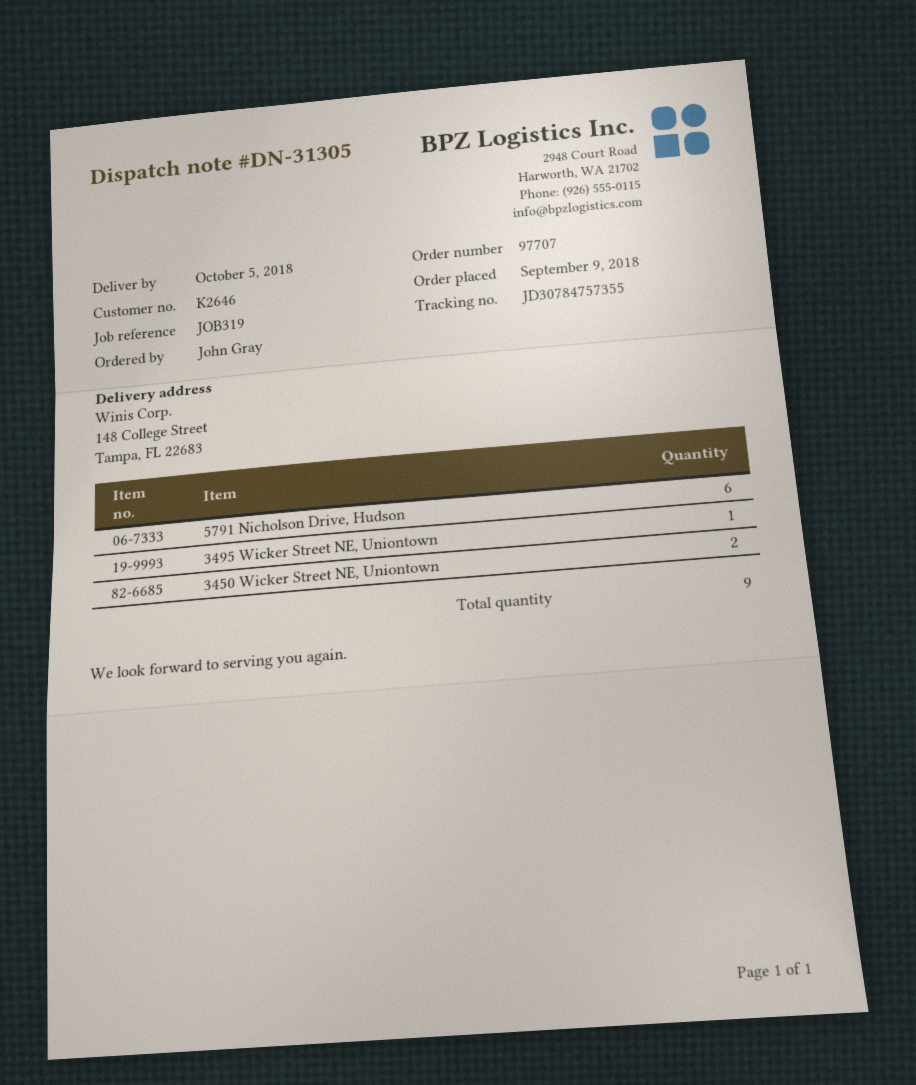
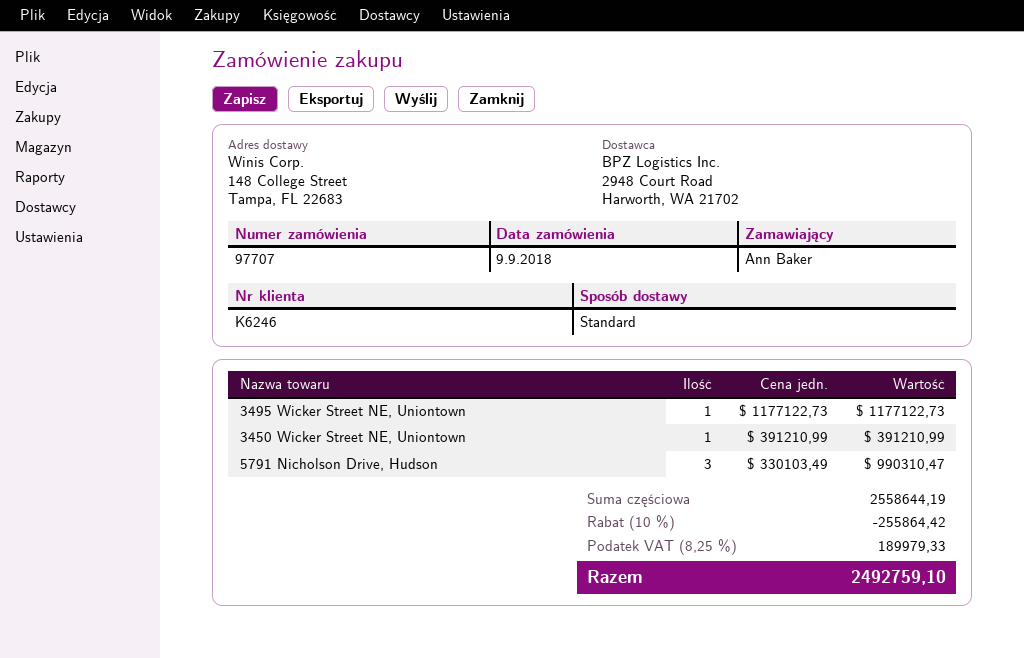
customer number: K2646 -> K6246
ordered by: John Gray -> Ann Baker
5791 Nicholson Drive, Hudson: 6 -> 3
3450 Wicker Street NE, Uniontown: 2 -> 1

